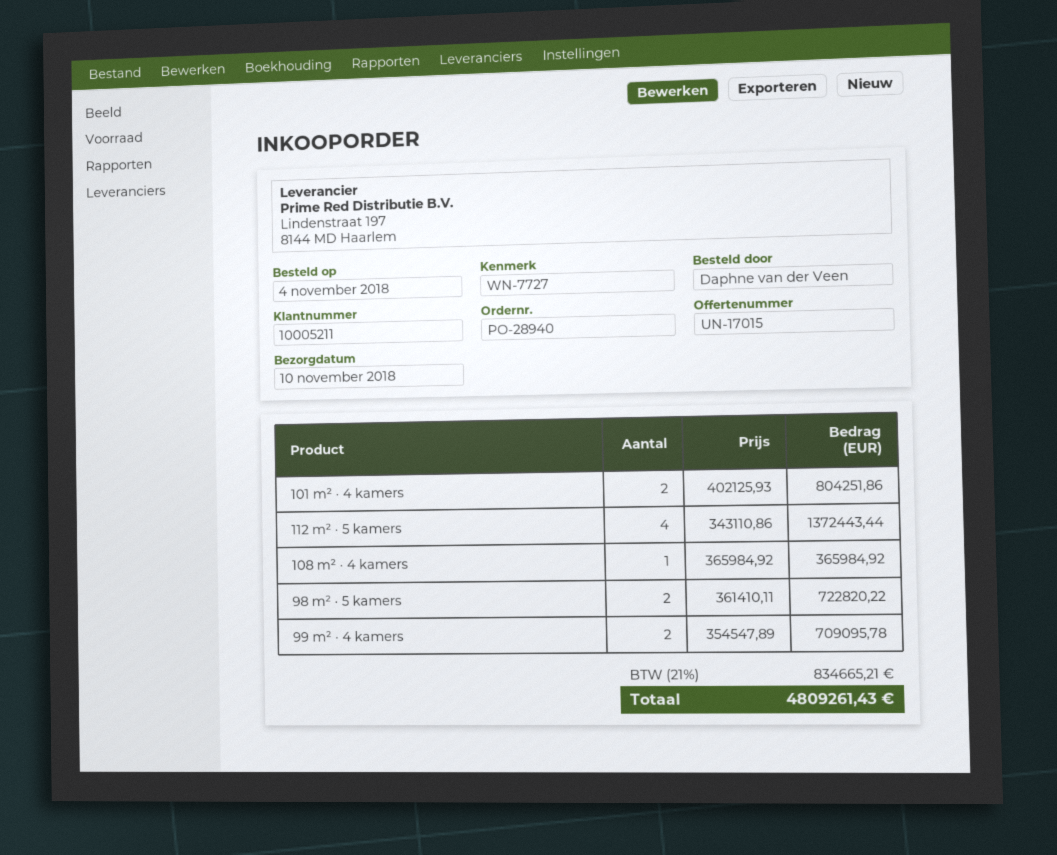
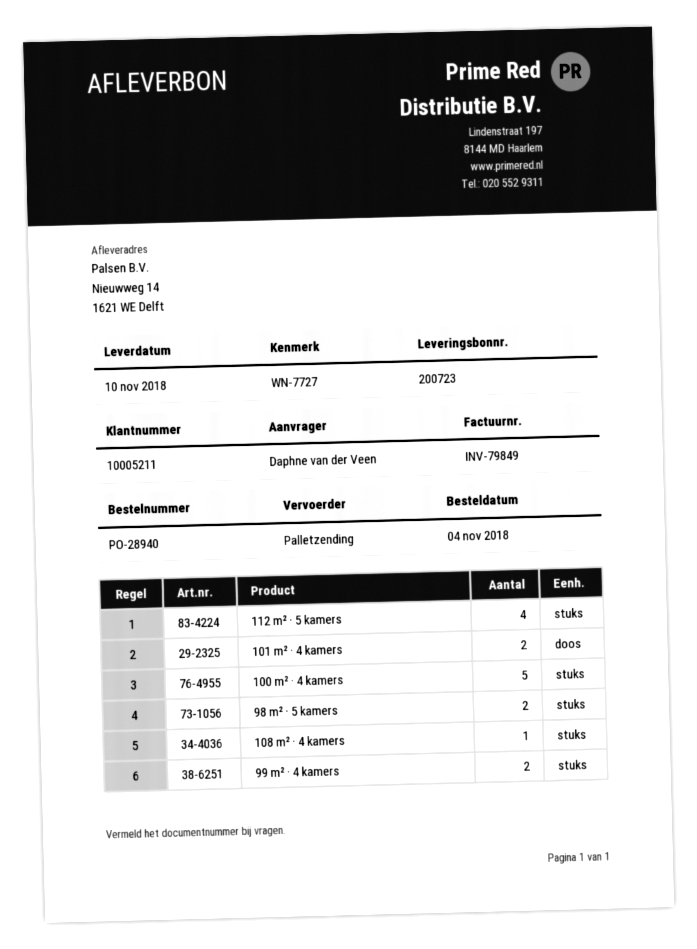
100 m² · 4 kamers: none -> 5

